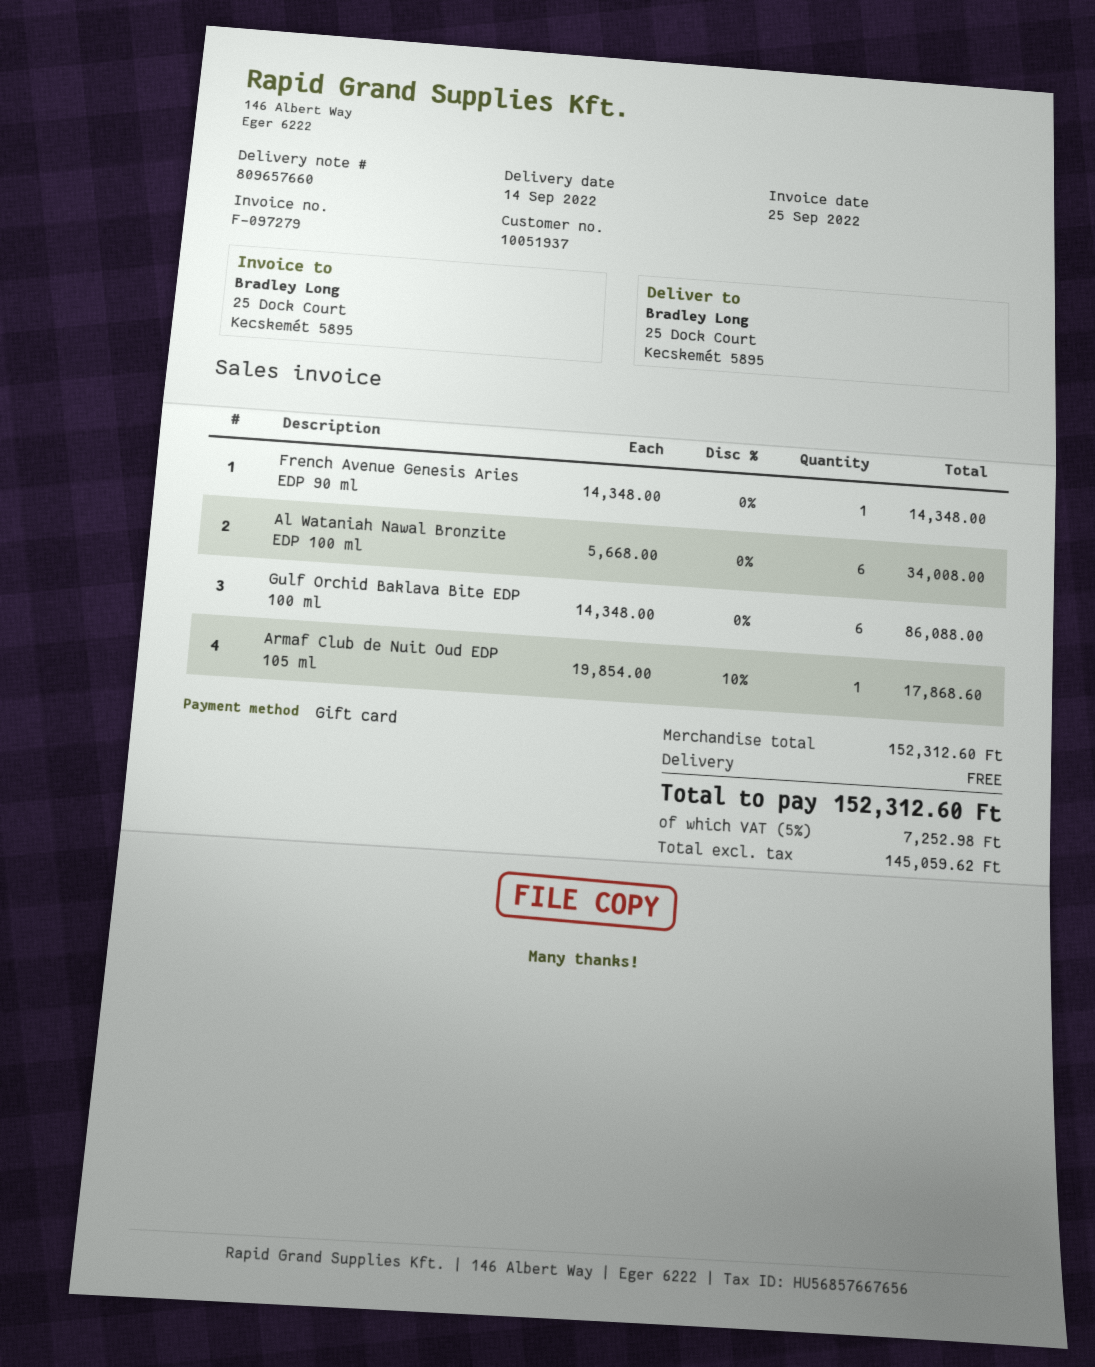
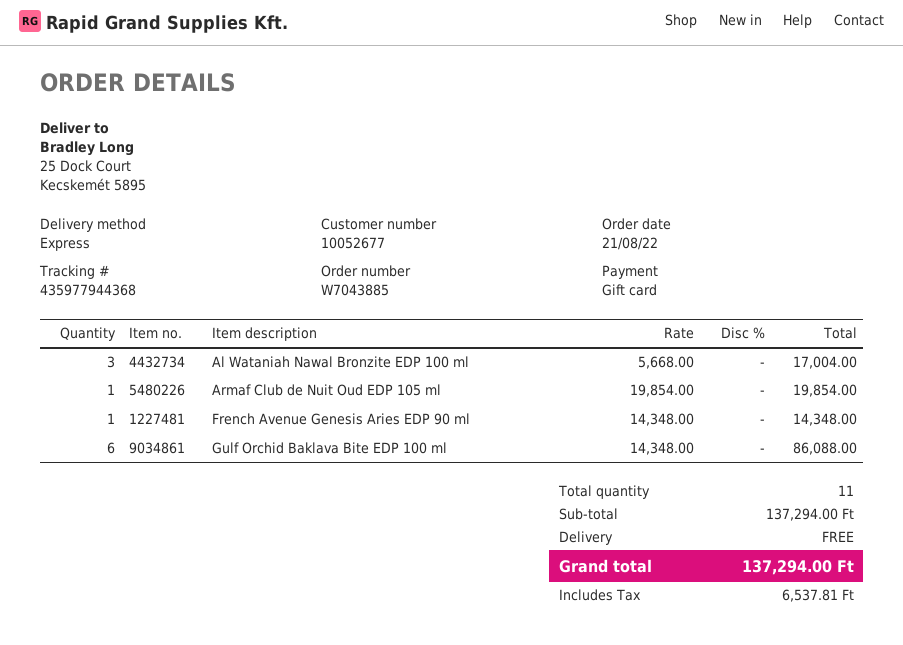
customer number: 10051937 -> 10052677
Al Wataniah Nawal Bronzite EDP 100 ml: 6 x 5668.00 = 34008.00 -> 3 x 5668.00 = 17004.00
Armaf Club de Nuit Oud EDP 105 ml: 1 x 19854.00 - 10% = 17868.60 -> 1 x 19854.00 = 19854.00
subtotal: 152312.60 -> 137294.00
tax: 7252.98 -> 6537.81
total: 152312.60 -> 137294.00

